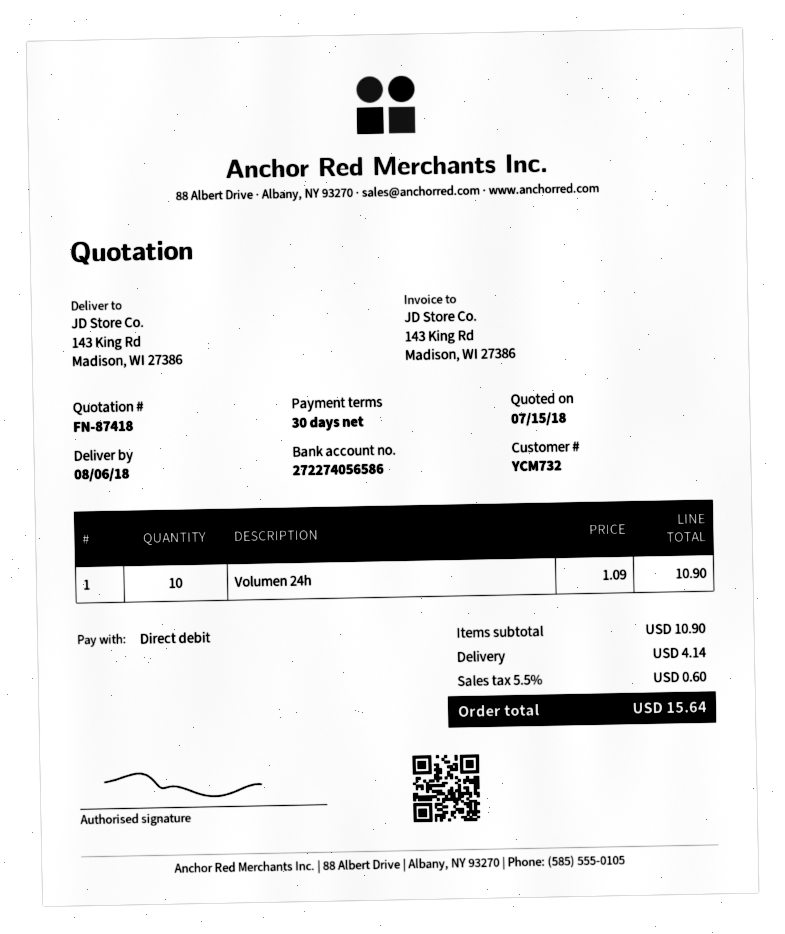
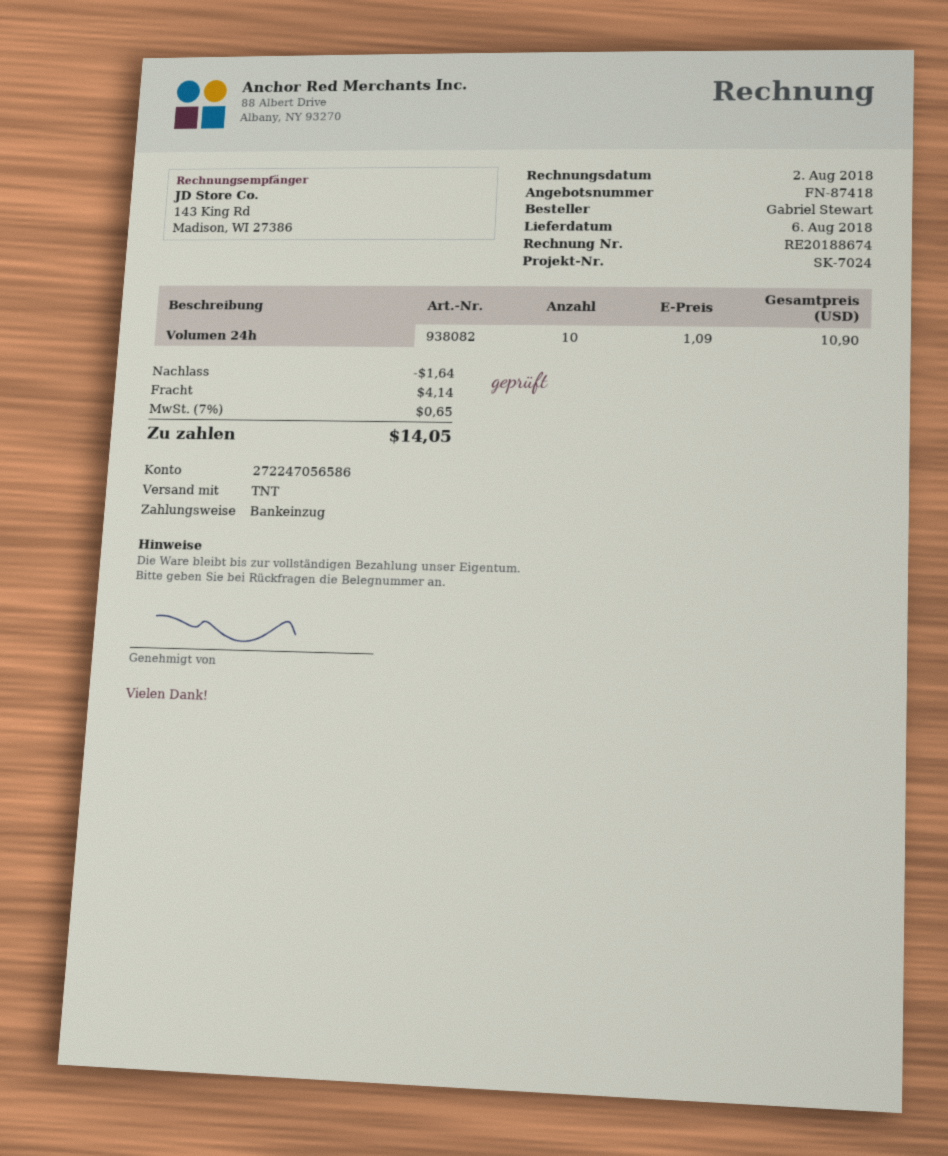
bank account: 272274056586 -> 272247056586
discount: none -> 1.64
tax: 5.5% = 0.60 -> 7% = 0.65
total: 15.64 -> 14.05

